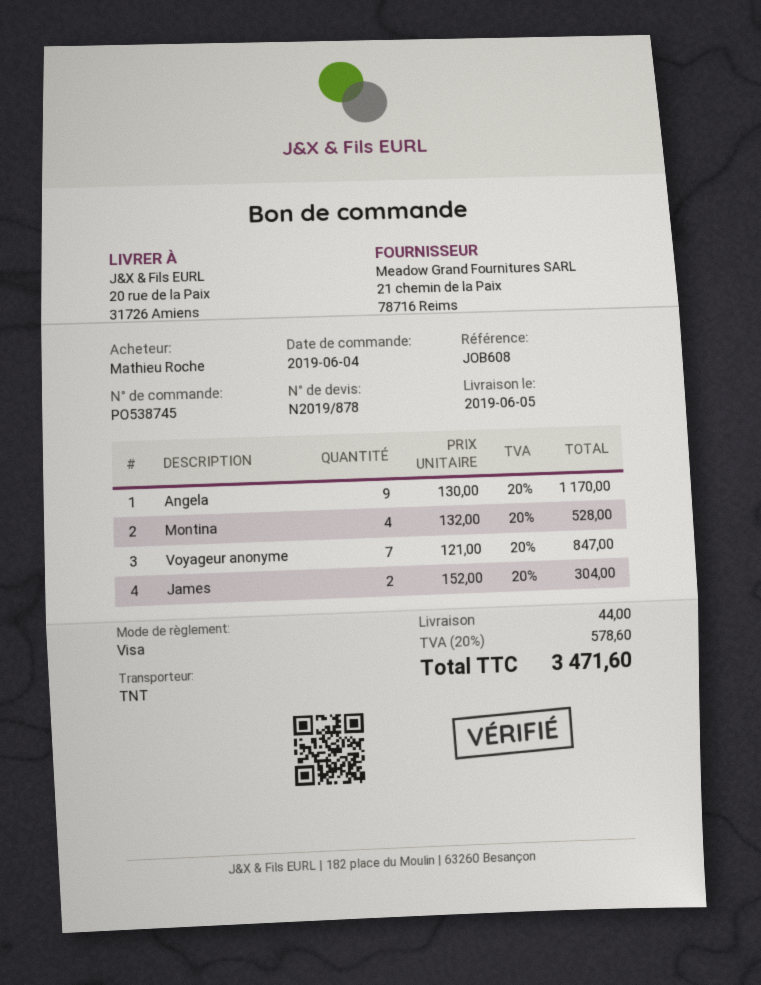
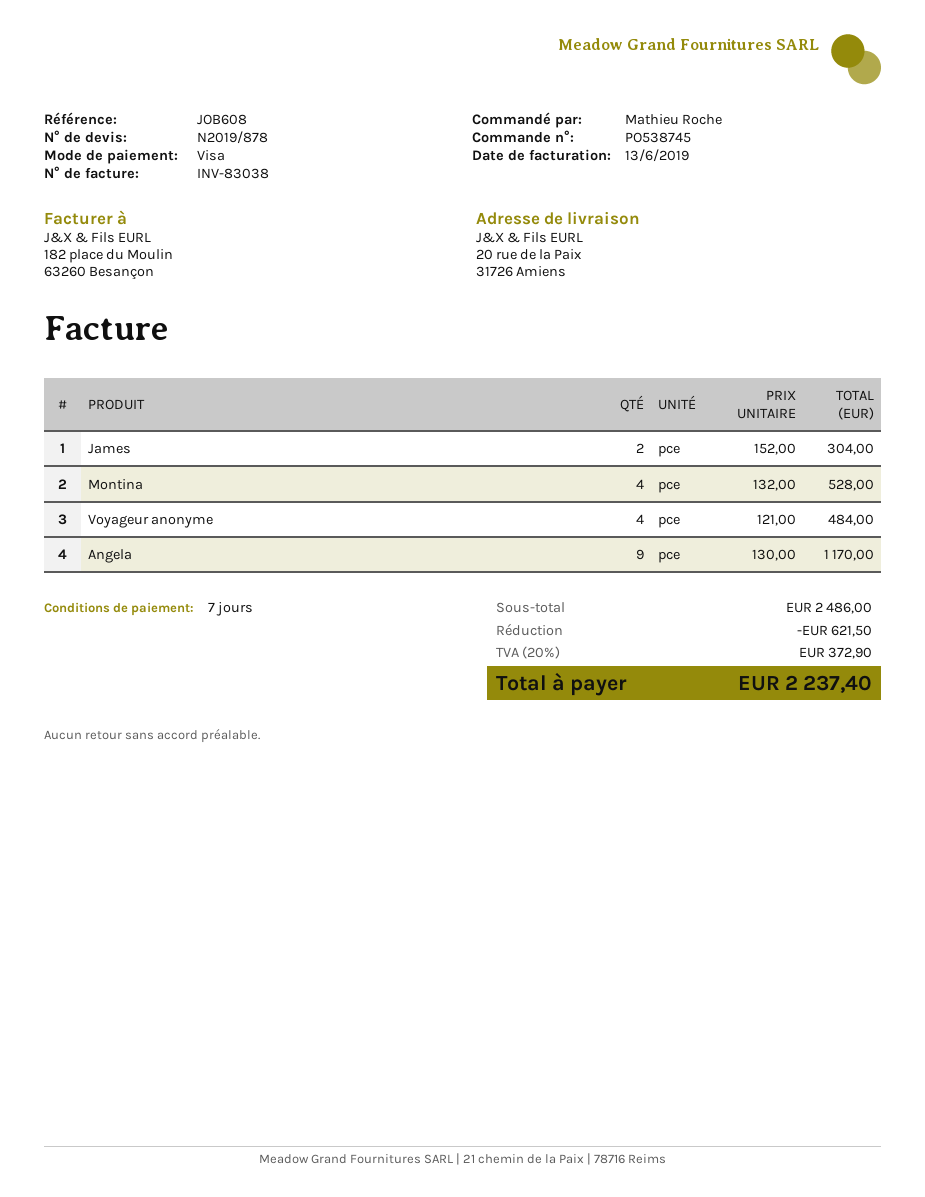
Voyageur anonyme: 7 x 121.00 = 847.00 -> 4 x 121.00 = 484.00
discount: none -> 621.50
shipping: 44.00 -> none
tax: 20% = 578.60 -> 20% = 372.90
total: 3471.60 -> 2237.40

